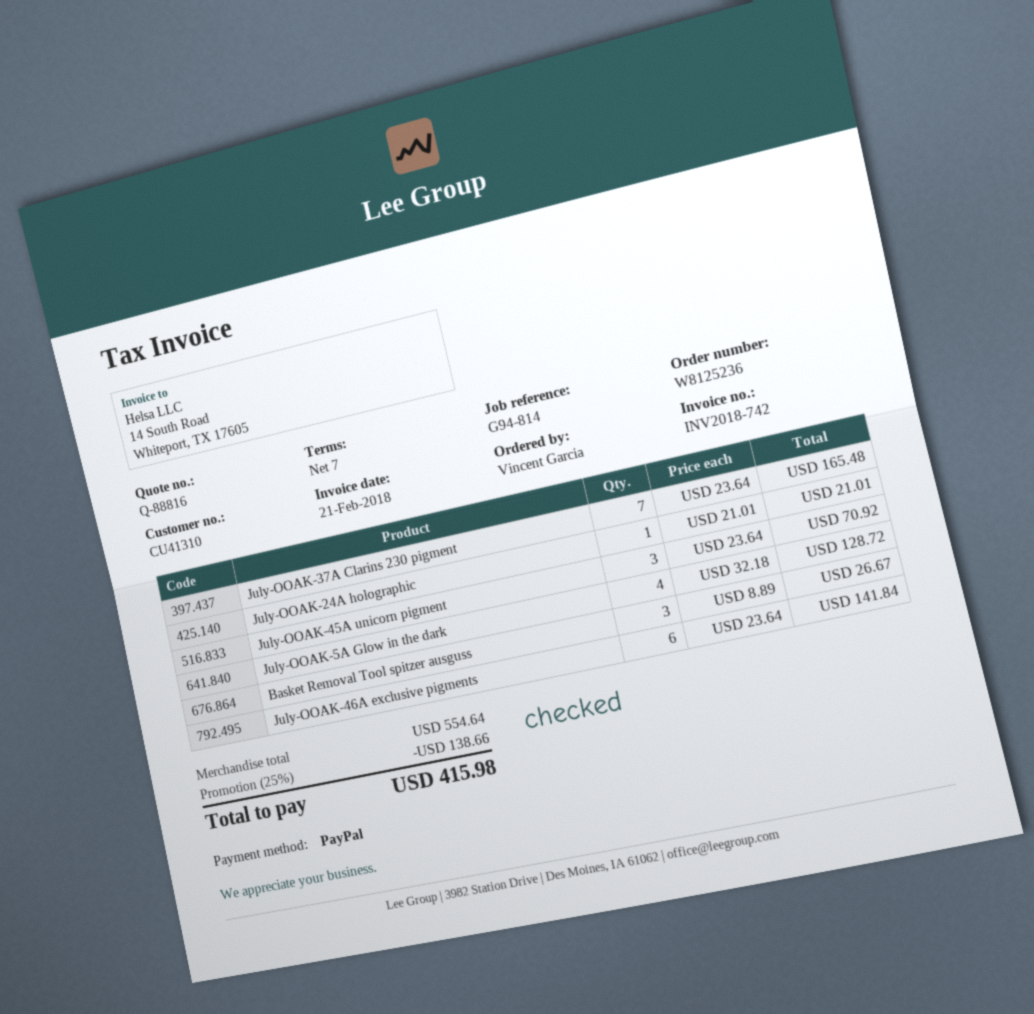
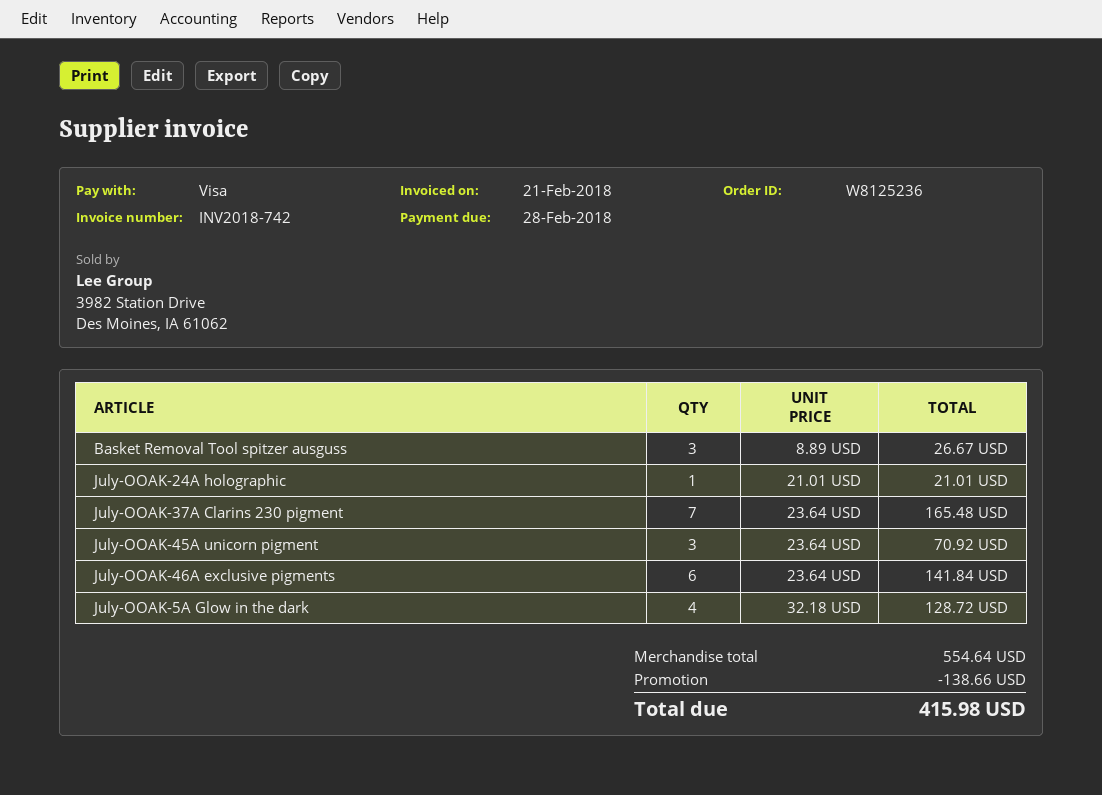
payment method: PayPal -> Visa

